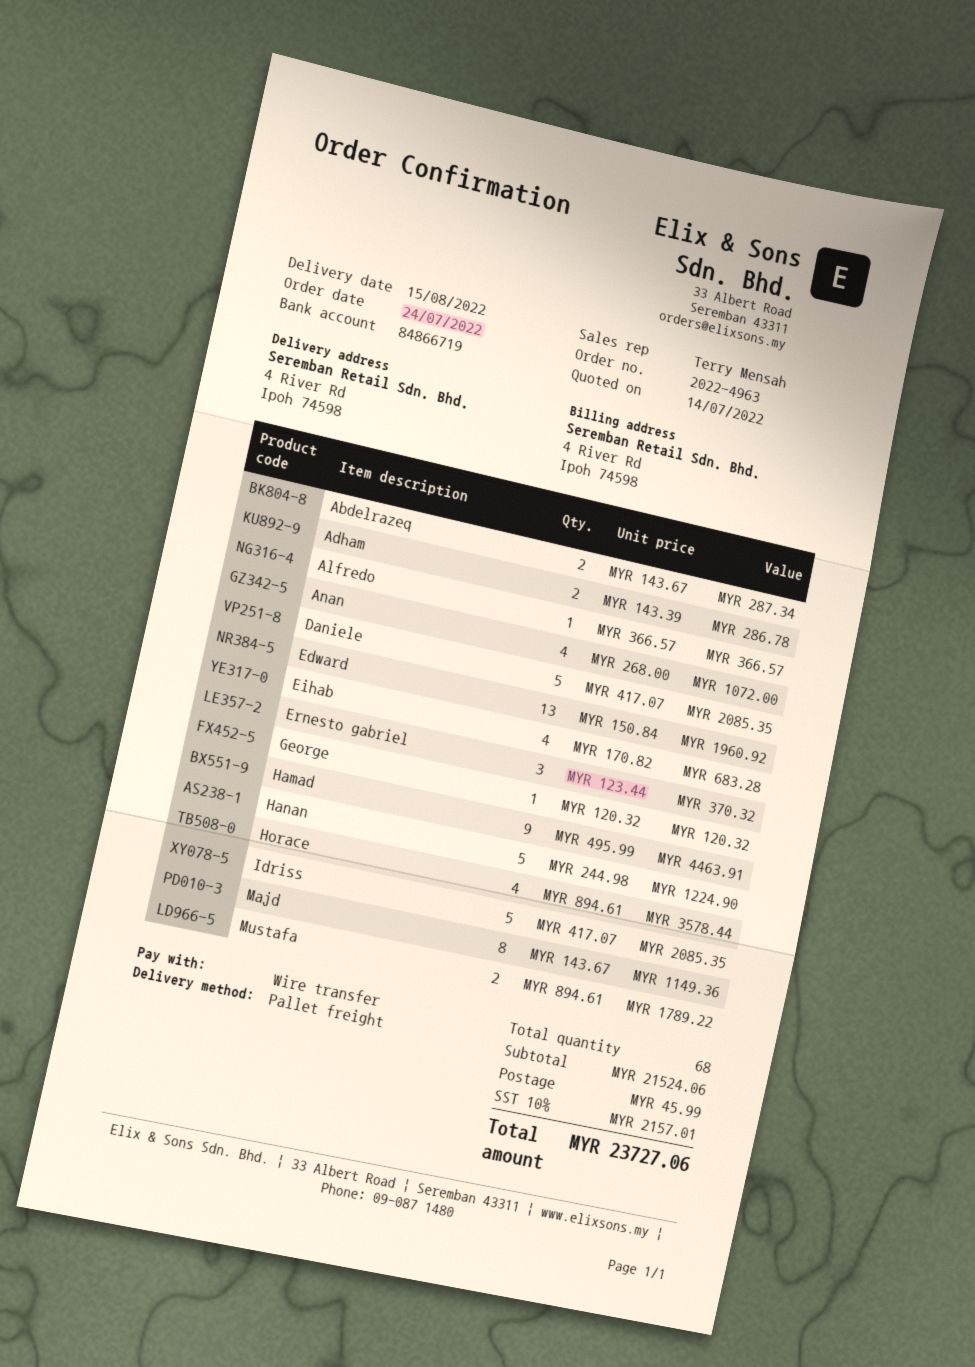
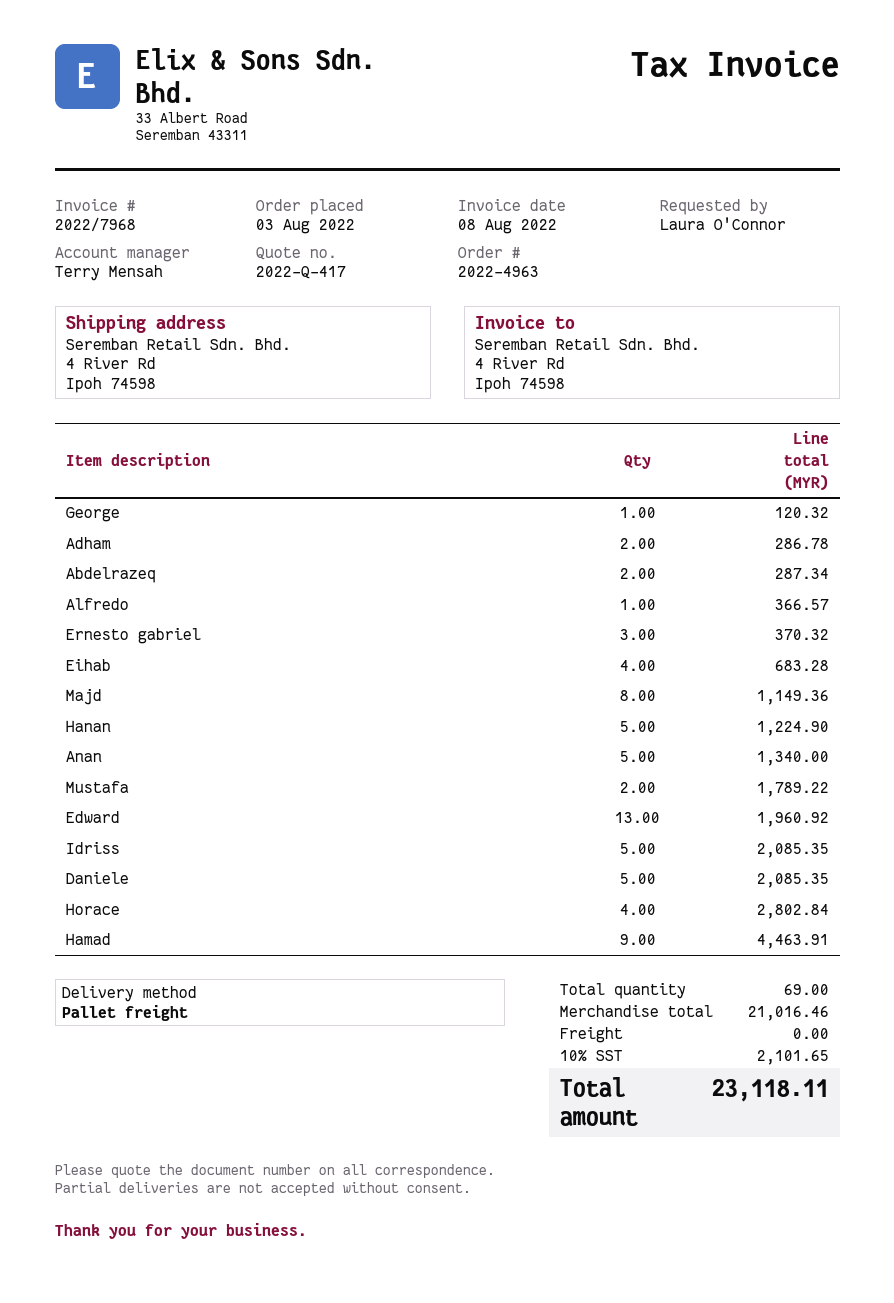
order date: 2022-07-24 -> 2022-08-03
Anan: 4 for 1072.00 -> 5 for 1340.00
Horace: 4 for 3578.44 -> 4 for 2802.84
total quantity: 68 -> 69
subtotal: 21524.06 -> 21016.46
shipping: 45.99 -> 0.00
tax: 10% = 2157.01 -> 10% = 2101.65
total: 23727.06 -> 23118.11

